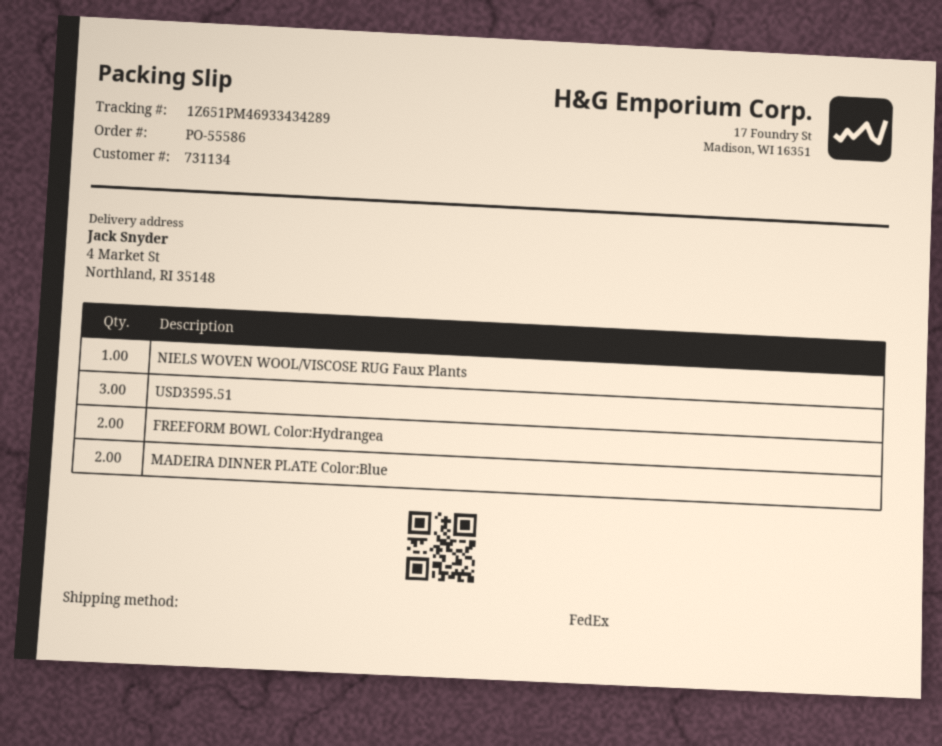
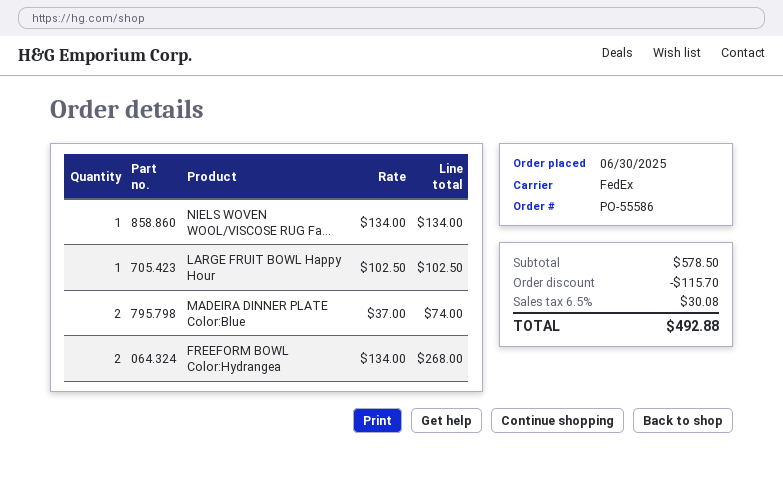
USD3595.51: 3 -> none
LARGE FRUIT BOWL Happy Hour: none -> 1

